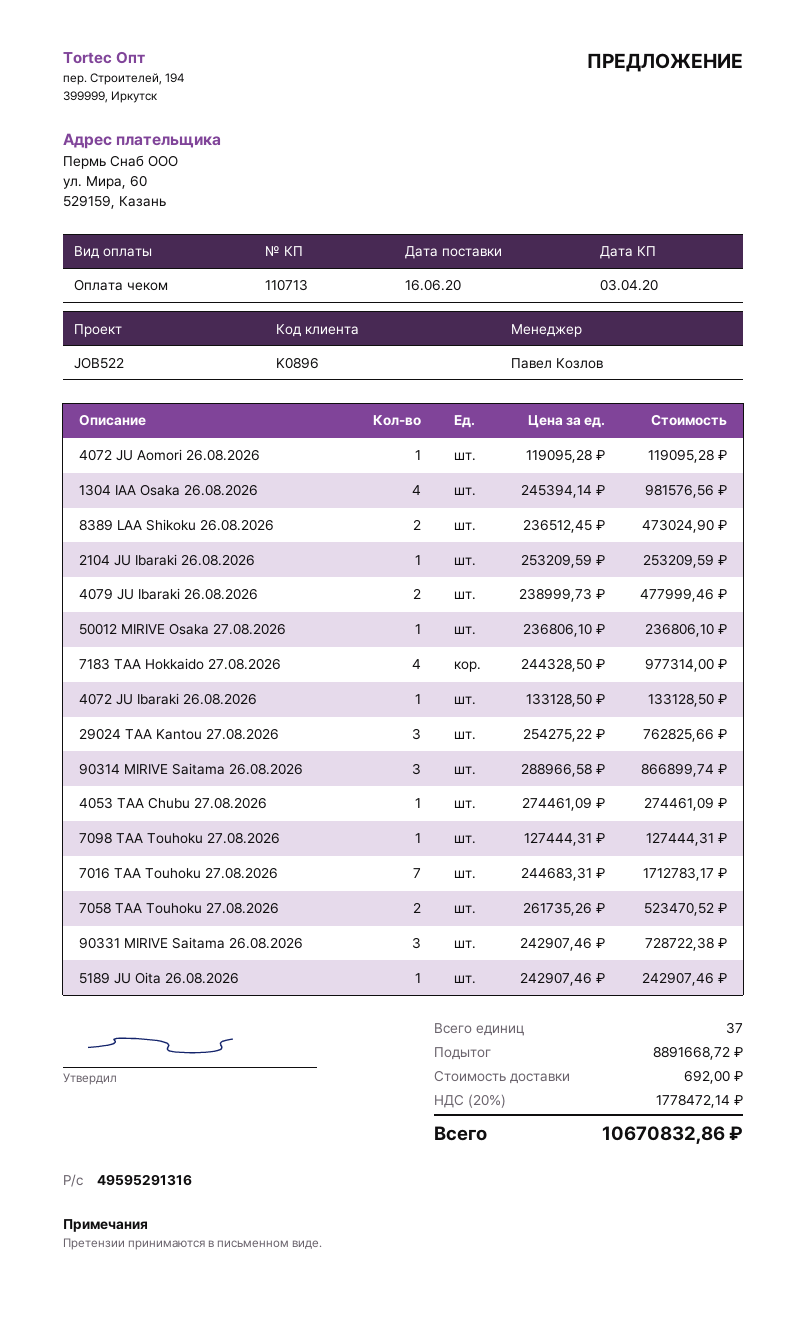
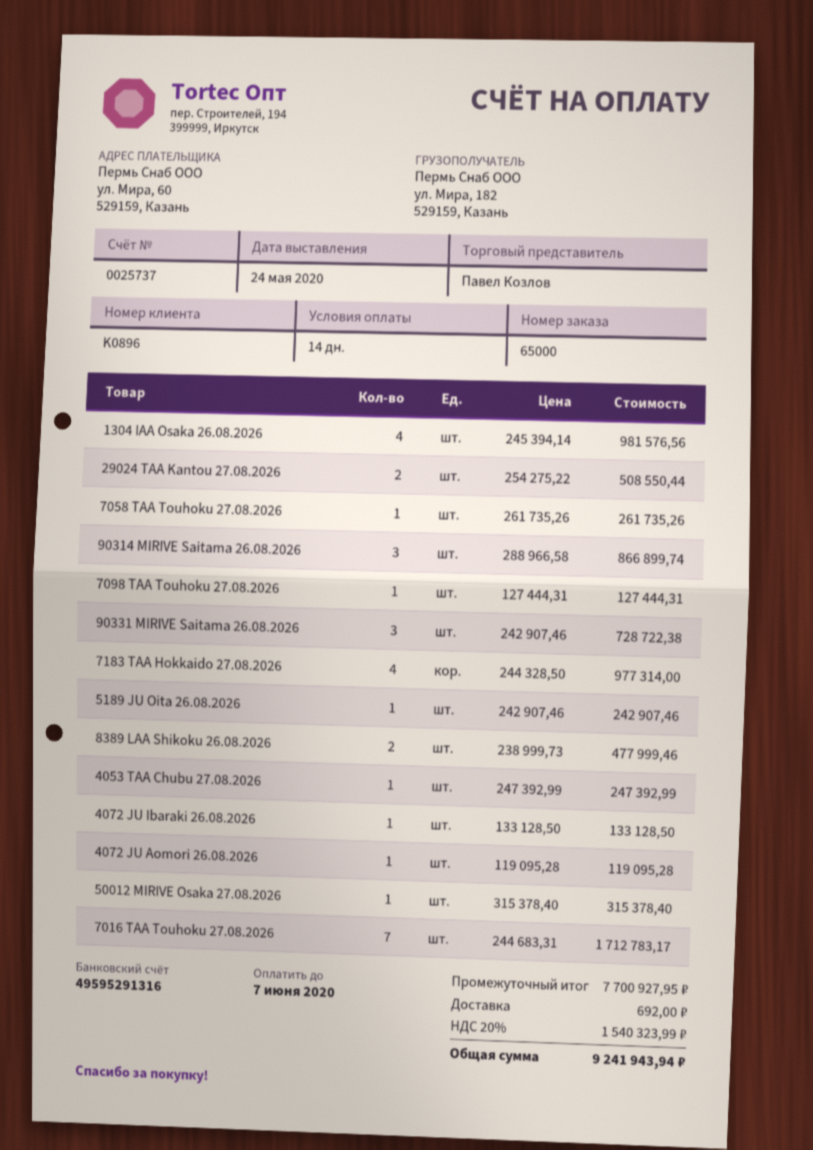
8389 LAA Shikoku 26.08.2026: 2 x 236512.45 = 473024.90 -> 2 x 238999.73 = 477999.46
2104 JU Ibaraki 26.08.2026: 1 x 253209.59 = 253209.59 -> none
4079 JU Ibaraki 26.08.2026: 2 x 238999.73 = 477999.46 -> none
50012 MIRIVE Osaka 27.08.2026: 1 x 236806.10 = 236806.10 -> 1 x 315378.40 = 315378.40
29024 TAA Kantou 27.08.2026: 3 x 254275.22 = 762825.66 -> 2 x 254275.22 = 508550.44
4053 TAA Chubu 27.08.2026: 1 x 274461.09 = 274461.09 -> 1 x 247392.99 = 247392.99
7058 TAA Touhoku 27.08.2026: 2 x 261735.26 = 523470.52 -> 1 x 261735.26 = 261735.26
subtotal: 8891668.72 -> 7700927.95
tax: 20% = 1778472.14 -> 20% = 1540323.99
total: 10670832.86 -> 9241943.94

